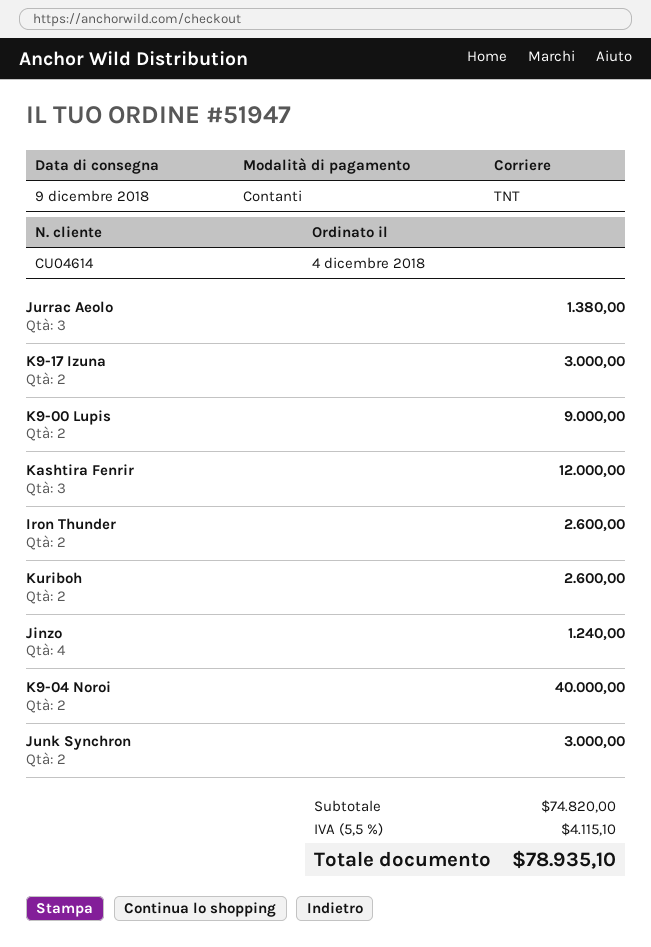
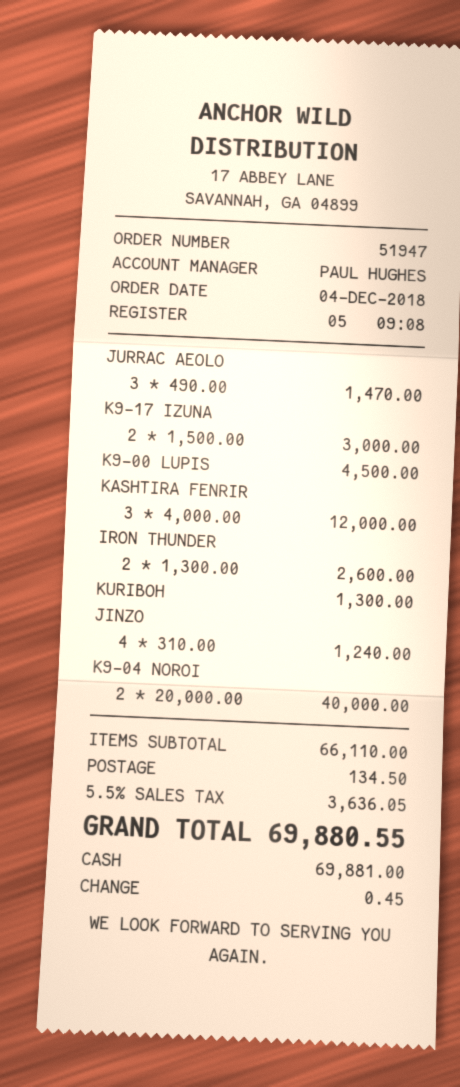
Jurrac Aeolo: 3 for 1380.00 -> 3 for 1470.00
K9-00 Lupis: 2 for 9000.00 -> 1 for 4500.00
Kuriboh: 2 for 2600.00 -> 1 for 1300.00
Junk Synchron: 2 for 3000.00 -> none
subtotal: 74820.00 -> 66110.00
shipping: none -> 134.50
tax: 5.5% = 4115.10 -> 5.5% = 3636.05
total: 78935.10 -> 69880.55

